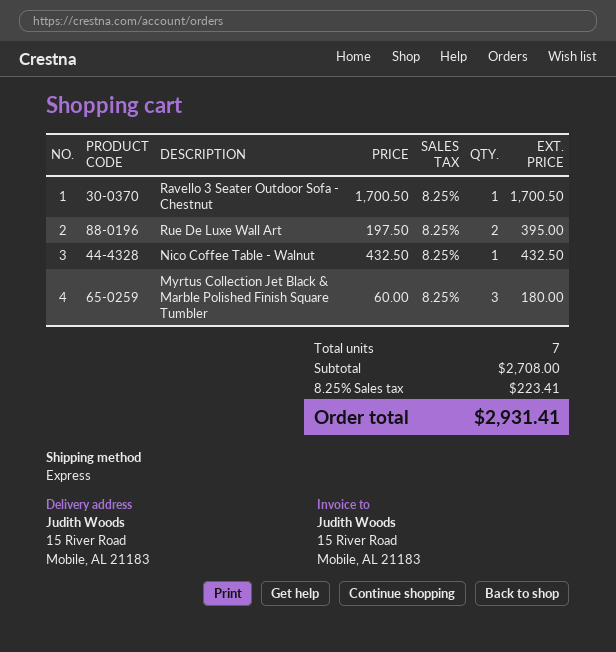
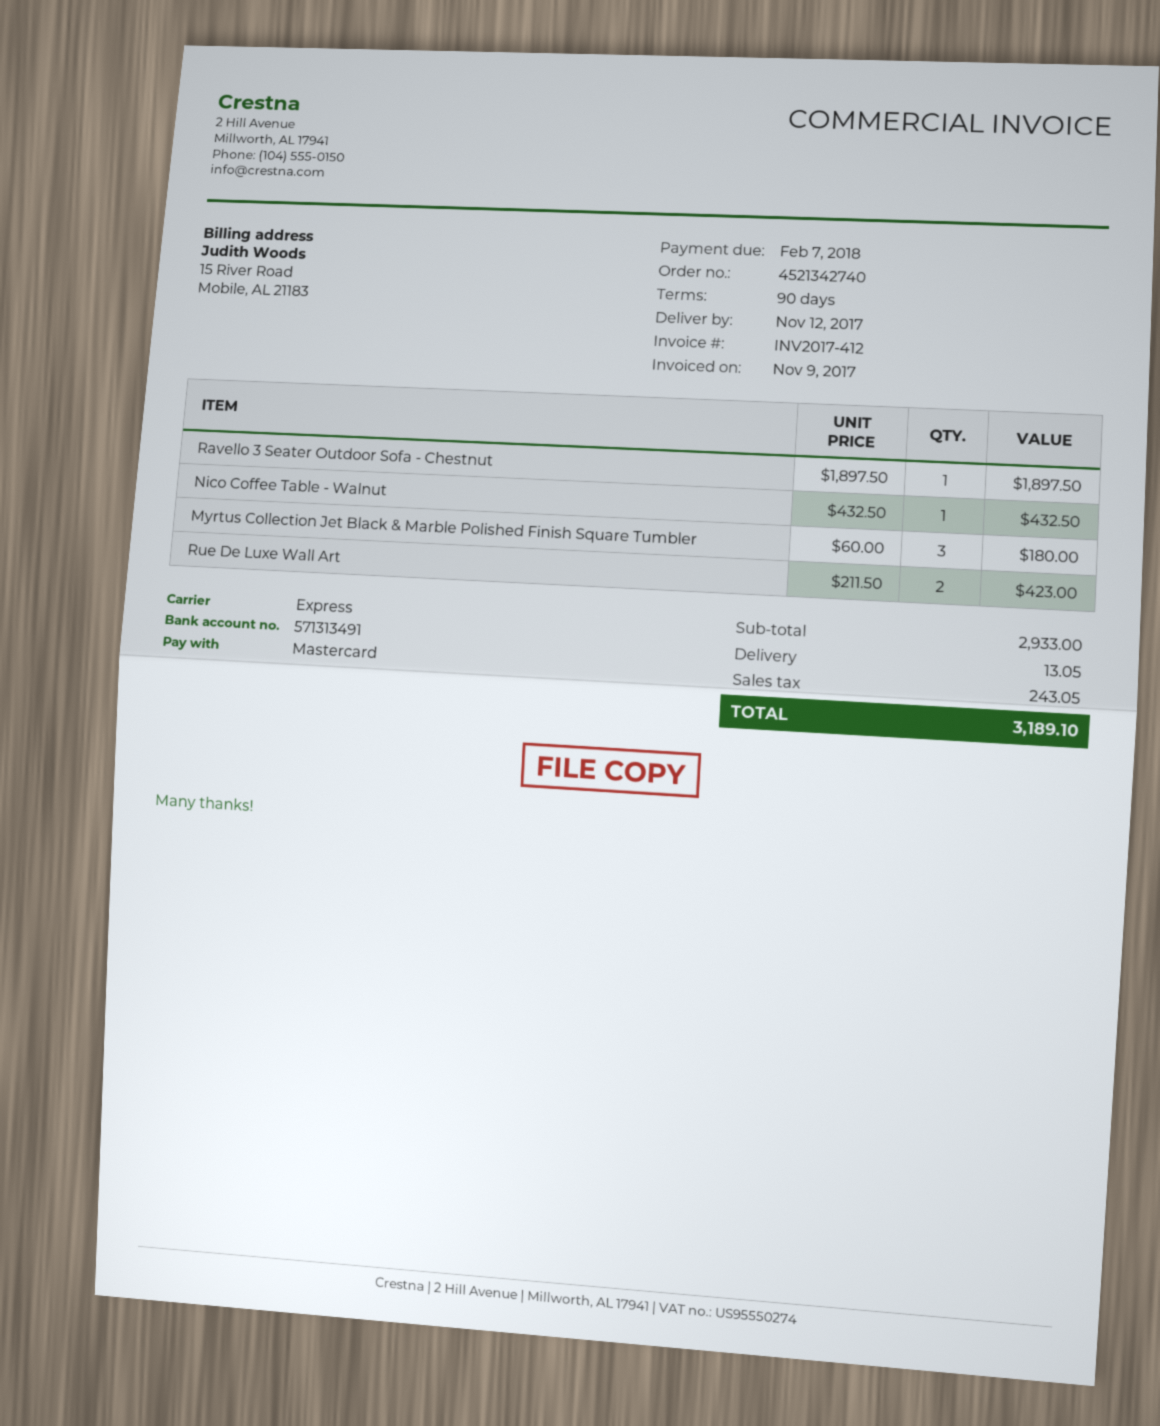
Ravello 3 Seater Outdoor Sofa - Chestnut: 1 x 1700.50 = 1700.50 -> 1 x 1897.50 = 1897.50
Rue De Luxe Wall Art: 2 x 197.50 = 395.00 -> 2 x 211.50 = 423.00
subtotal: 2708.00 -> 2933.00
shipping: none -> 13.05
tax: 223.41 -> 243.05
total: 2931.41 -> 3189.10

